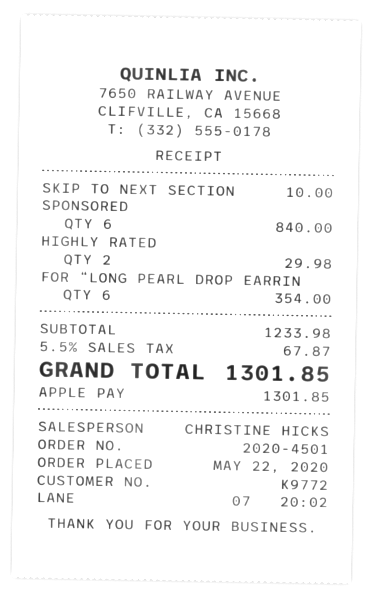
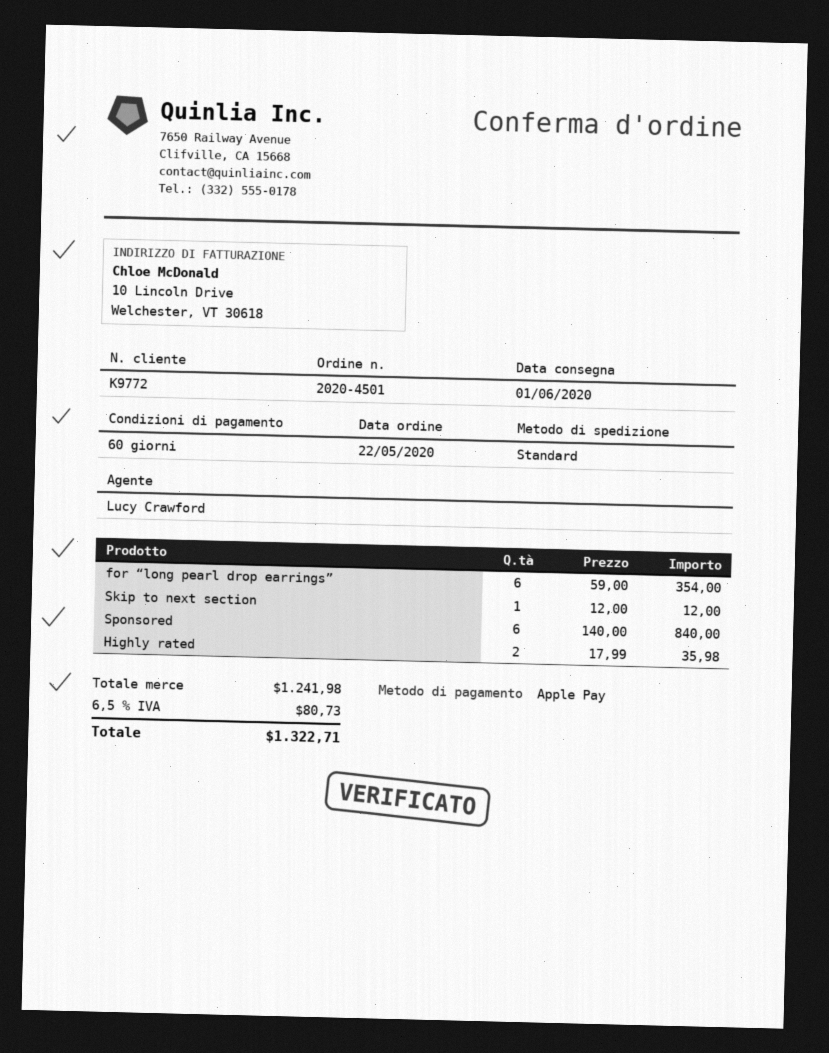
sales rep: CHRISTINE HICKS -> Lucy Crawford
SKIP TO NEXT SECTION: 1 for 10.00 -> 1 for 12.00
HIGHLY RATED: 2 for 29.98 -> 2 for 35.98
subtotal: 1233.98 -> 1241.98
tax: 5.5% = 67.87 -> 6.5% = 80.73
total: 1301.85 -> 1322.71

